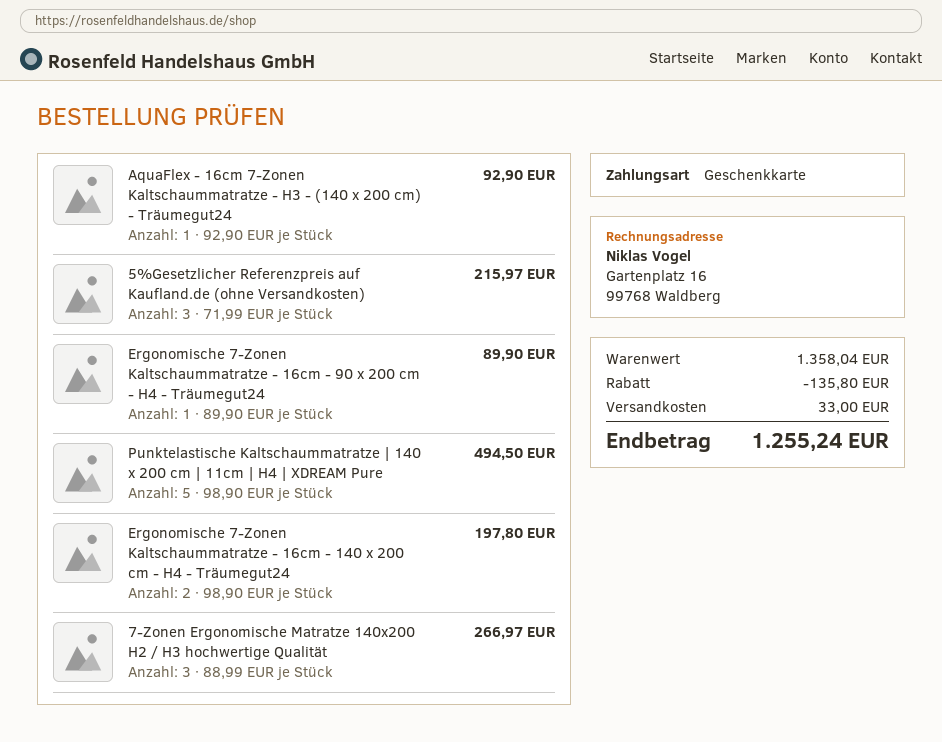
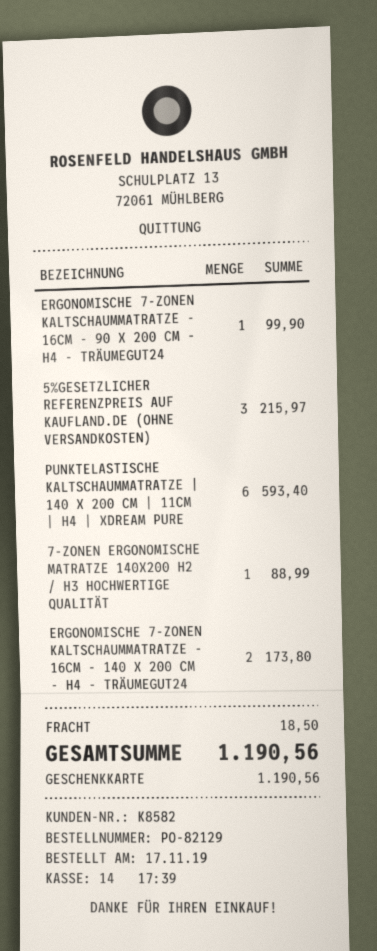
AquaFlex - 16cm 7-Zonen Kaltschaummatratze - H3 - (140 x 200 cm) - Träumegut24: 1 for 92.90 -> none
Ergonomische 7-Zonen Kaltschaummatratze - 16cm - 90 x 200 cm - H4 - Träumegut24: 1 for 89.90 -> 1 for 99.90
Punktelastische Kaltschaummatratze | 140 x 200 cm | 11cm | H4 | XDREAM Pure: 5 for 494.50 -> 6 for 593.40
Ergonomische 7-Zonen Kaltschaummatratze - 16cm - 140 x 200 cm - H4 - Träumegut24: 2 for 197.80 -> 2 for 173.80
7-Zonen Ergonomische Matratze 140x200 H2 / H3 hochwertige Qualität: 3 for 266.97 -> 1 for 88.99
discount: 135.80 -> none
shipping: 33.00 -> 18.50
total: 1255.24 -> 1190.56

